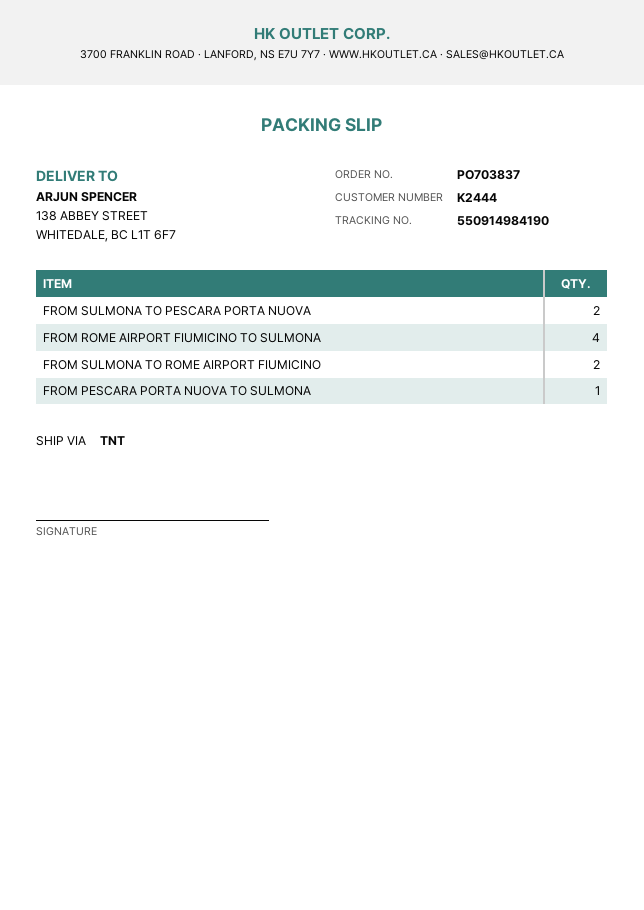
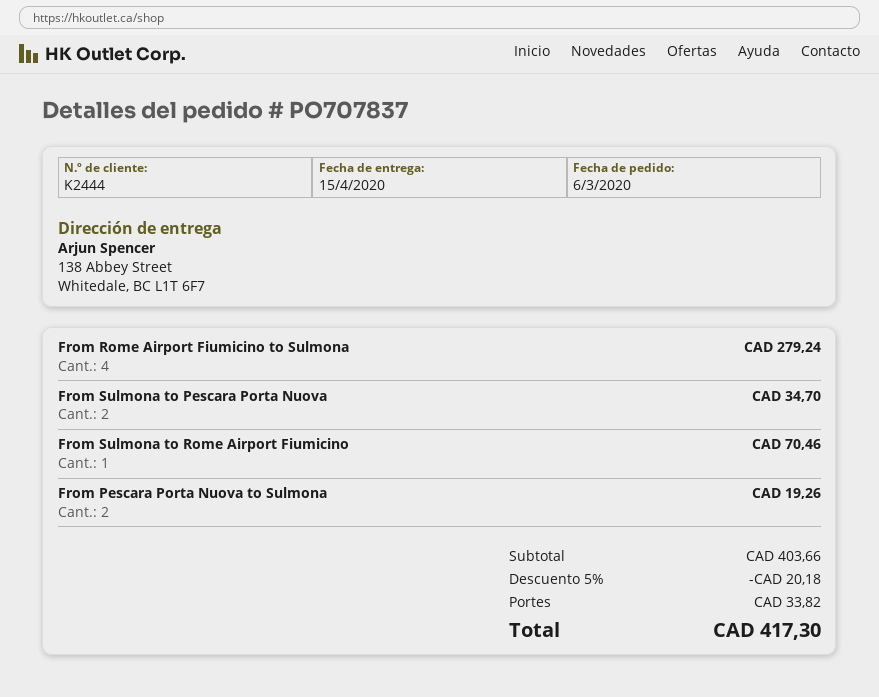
order number: PO703837 -> PO707837
FROM SULMONA TO ROME AIRPORT FIUMICINO: 2 -> 1
FROM PESCARA PORTA NUOVA TO SULMONA: 1 -> 2

